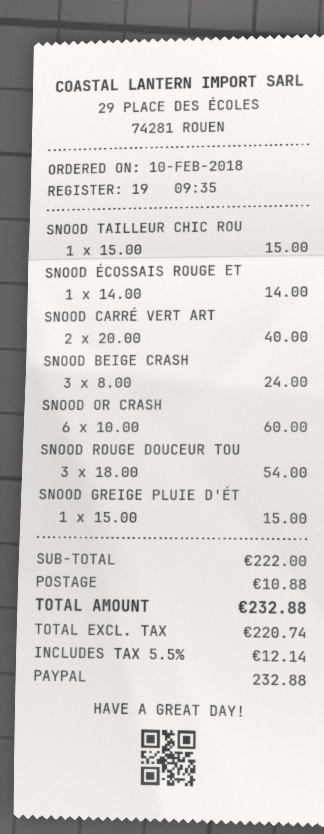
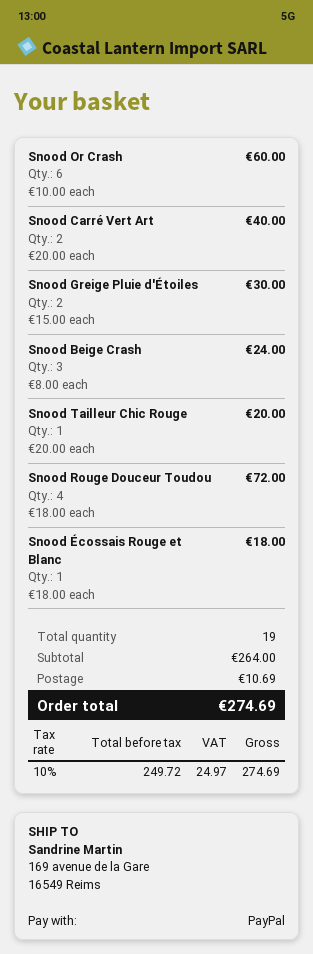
SNOOD TAILLEUR CHIC ROU: 1 x 15.00 = 15.00 -> 1 x 20.00 = 20.00
SNOOD ÉCOSSAIS ROUGE ET: 1 x 14.00 = 14.00 -> 1 x 18.00 = 18.00
SNOOD ROUGE DOUCEUR TOU: 3 x 18.00 = 54.00 -> 4 x 18.00 = 72.00
SNOOD GREIGE PLUIE D'ÉT: 1 x 15.00 = 15.00 -> 2 x 15.00 = 30.00
subtotal: 222.00 -> 264.00
shipping: 10.88 -> 10.69
net: 220.74 -> 249.72
tax: 5.5% = 12.14 -> 10% = 24.97
total: 232.88 -> 274.69

